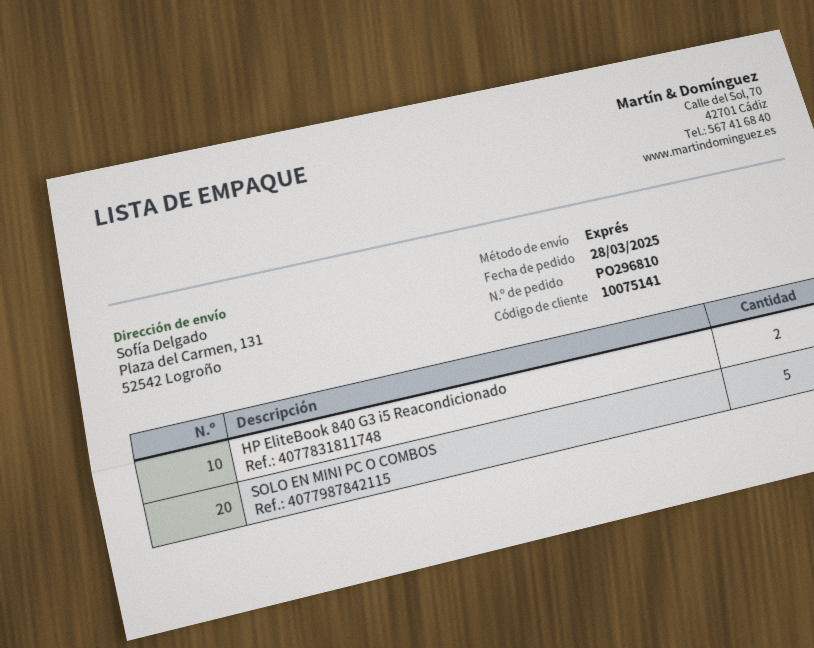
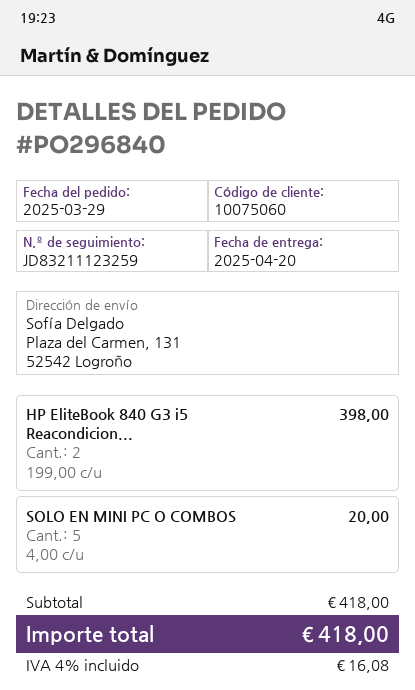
order number: PO296810 -> PO296840
order date: 2025-03-28 -> 2025-03-29
customer number: 10075141 -> 10075060

